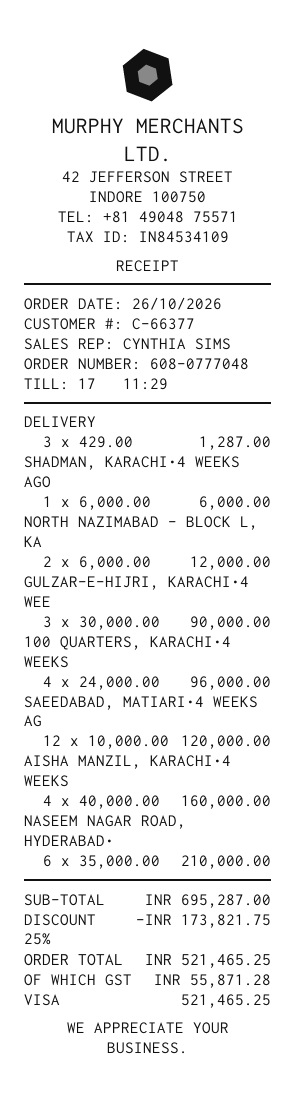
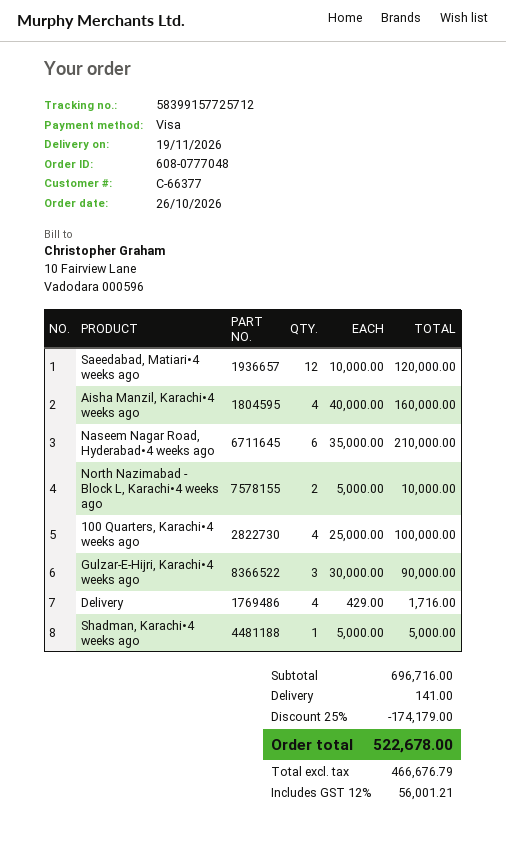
DELIVERY: 3 x 429.00 = 1287.00 -> 4 x 429.00 = 1716.00
SHADMAN, KARACHI•4 WEEKS AGO: 1 x 6000.00 = 6000.00 -> 1 x 5000.00 = 5000.00
NORTH NAZIMABAD - BLOCK L, KA: 2 x 6000.00 = 12000.00 -> 2 x 5000.00 = 10000.00
100 QUARTERS, KARACHI•4 WEEKS: 4 x 24000.00 = 96000.00 -> 4 x 25000.00 = 100000.00
subtotal: 695287.00 -> 696716.00
discount: 25% = 173821.75 -> 25% = 174179.00
shipping: none -> 141.00
tax: 55871.28 -> 56001.21
total: 521465.25 -> 522678.00

